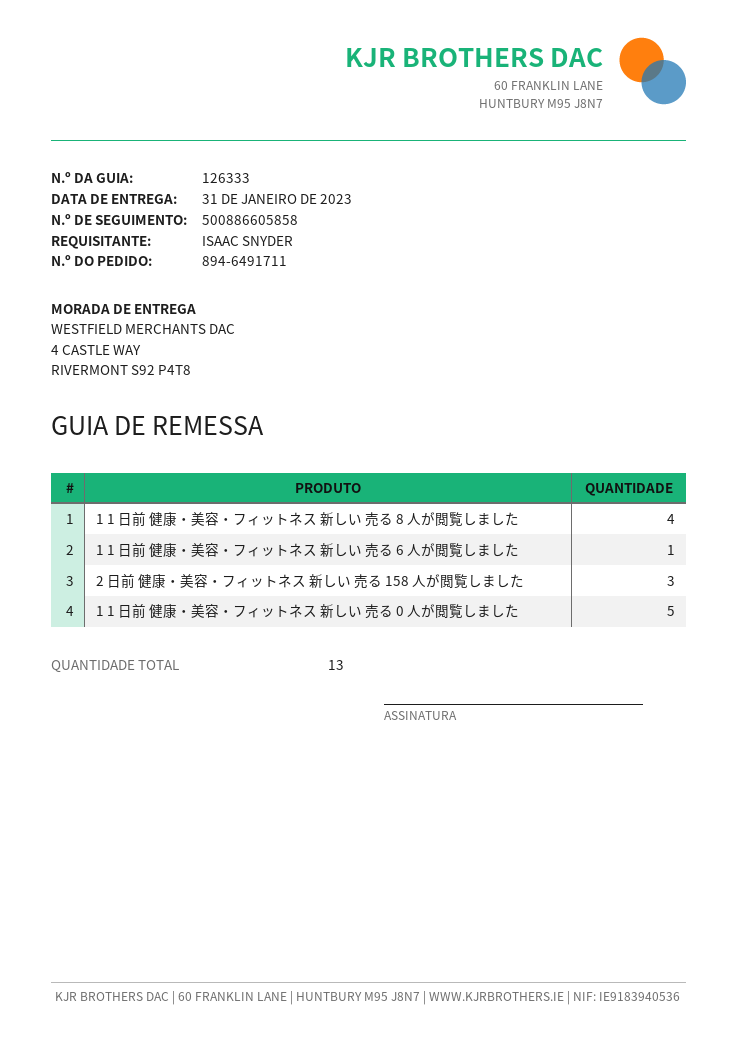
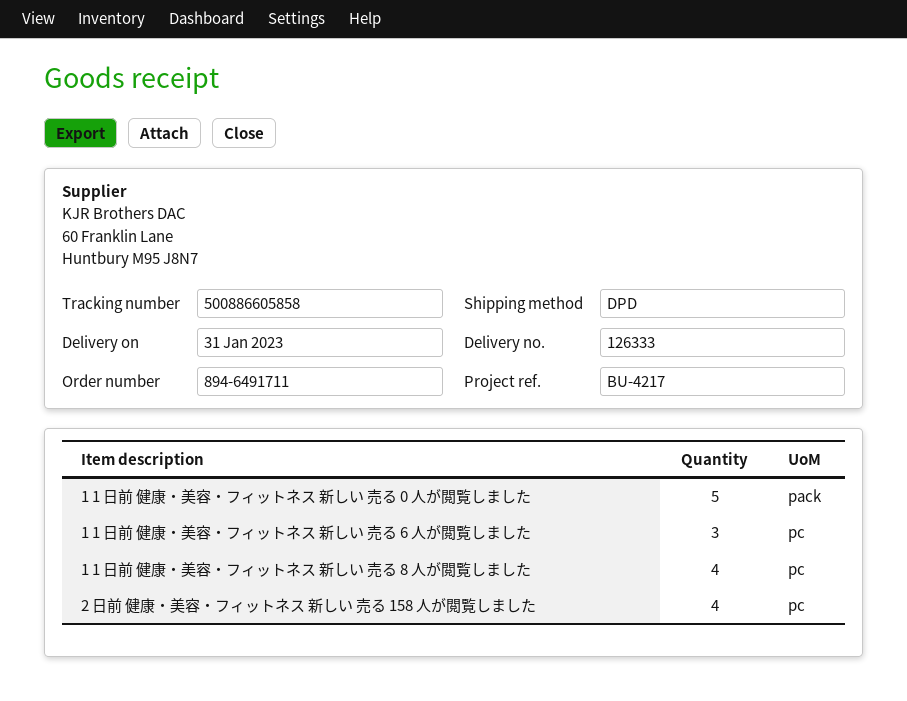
1 1 日前 健康・美容・フィットネス 新しい 売る 6 人が閲覧しました: 1 -> 3
2 日前 健康・美容・フィットネス 新しい 売る 158 人が閲覧しました: 3 -> 4

